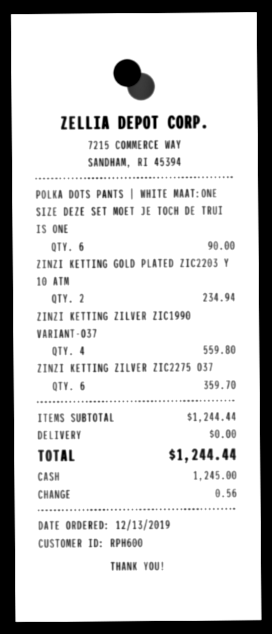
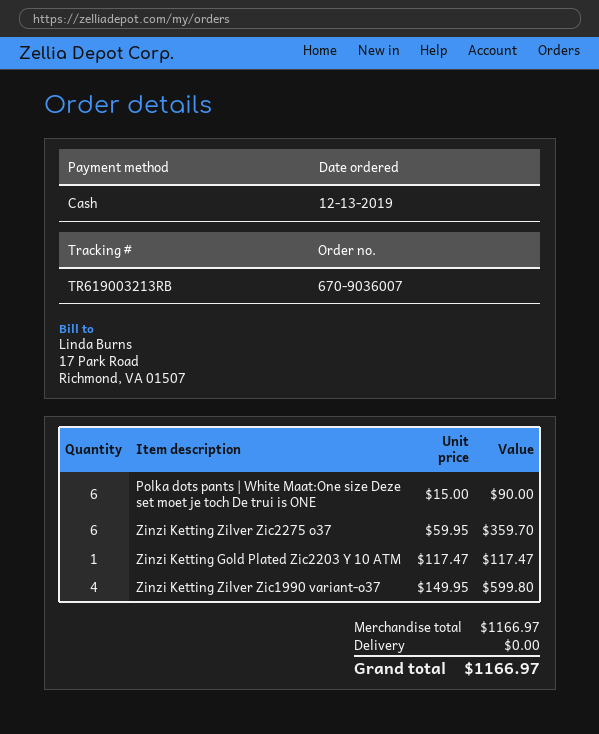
ZINZI KETTING GOLD PLATED ZIC2203 Y 10 ATM: 2 for 234.94 -> 1 for 117.47
ZINZI KETTING ZILVER ZIC1990 VARIANT-O37: 4 for 559.80 -> 4 for 599.80
subtotal: 1244.44 -> 1166.97
total: 1244.44 -> 1166.97

